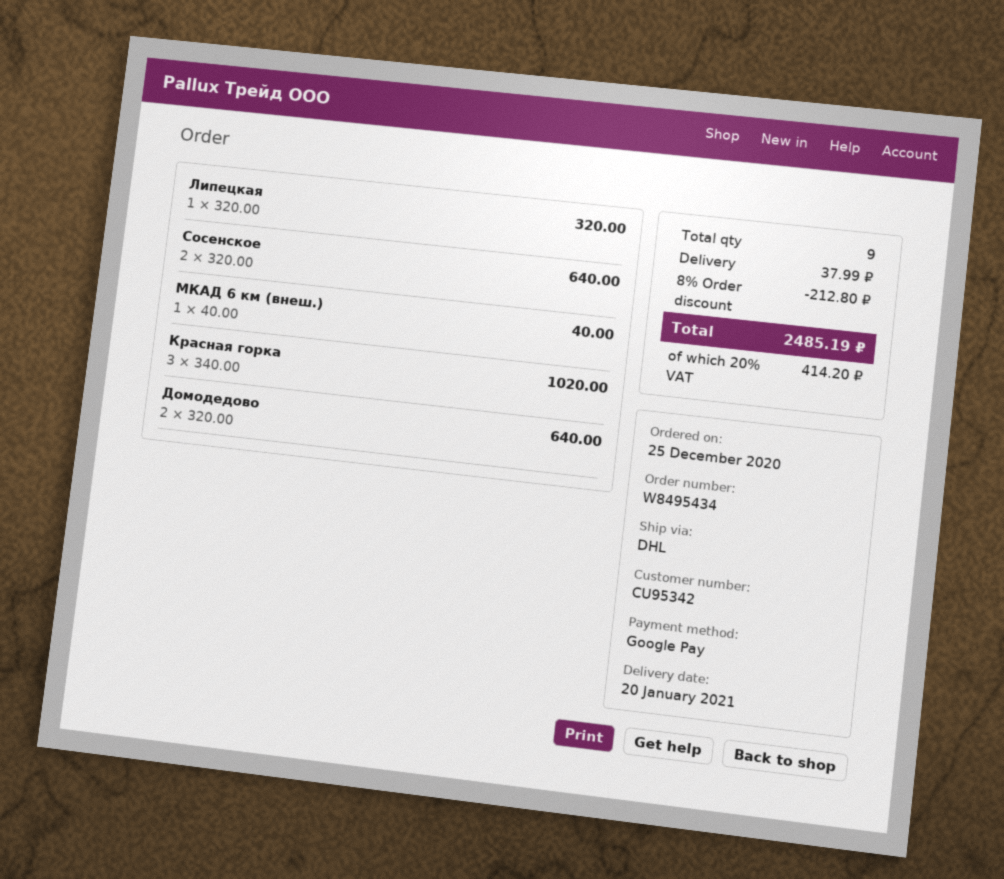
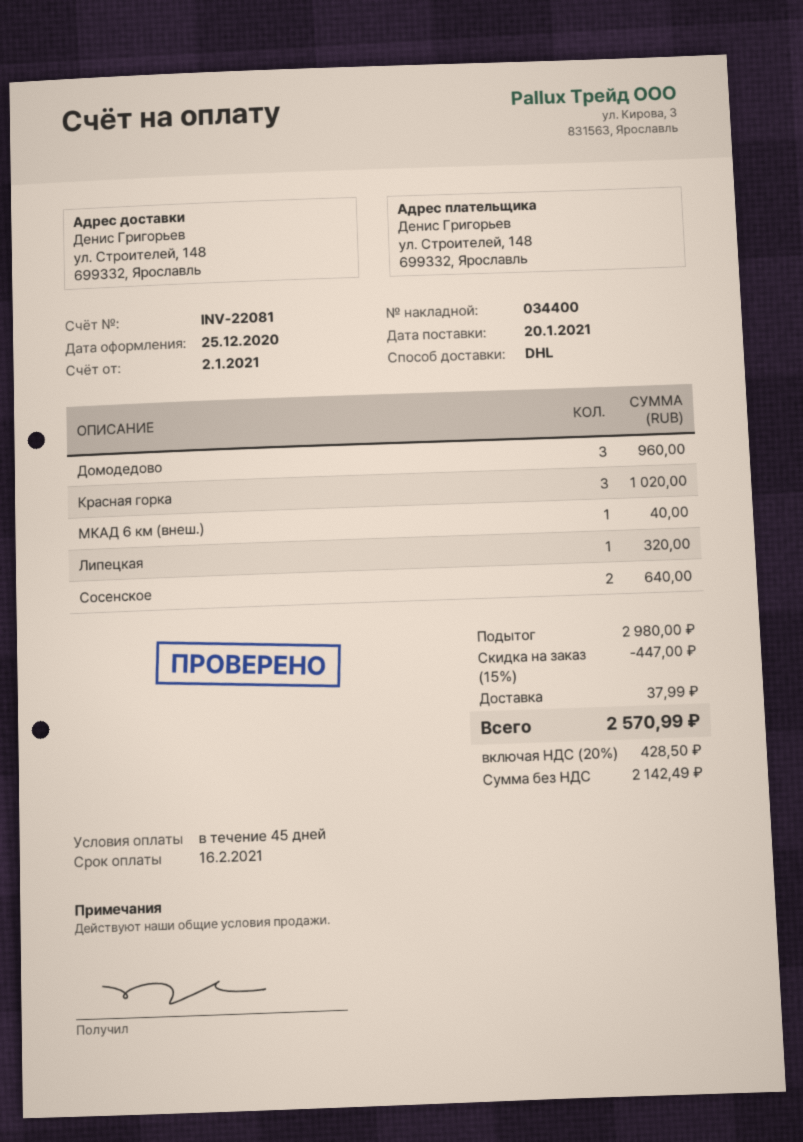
Домодедово: 2 for 640.00 -> 3 for 960.00
discount: 8% = 212.80 -> 15% = 447.00
tax: 20% = 414.20 -> 20% = 428.50
total: 2485.19 -> 2570.99

